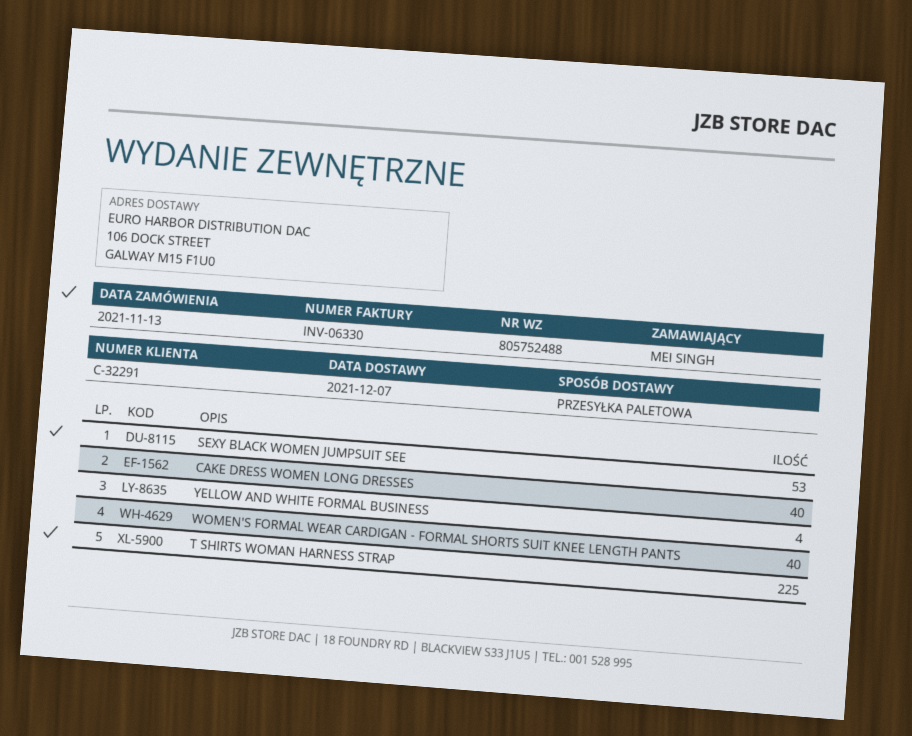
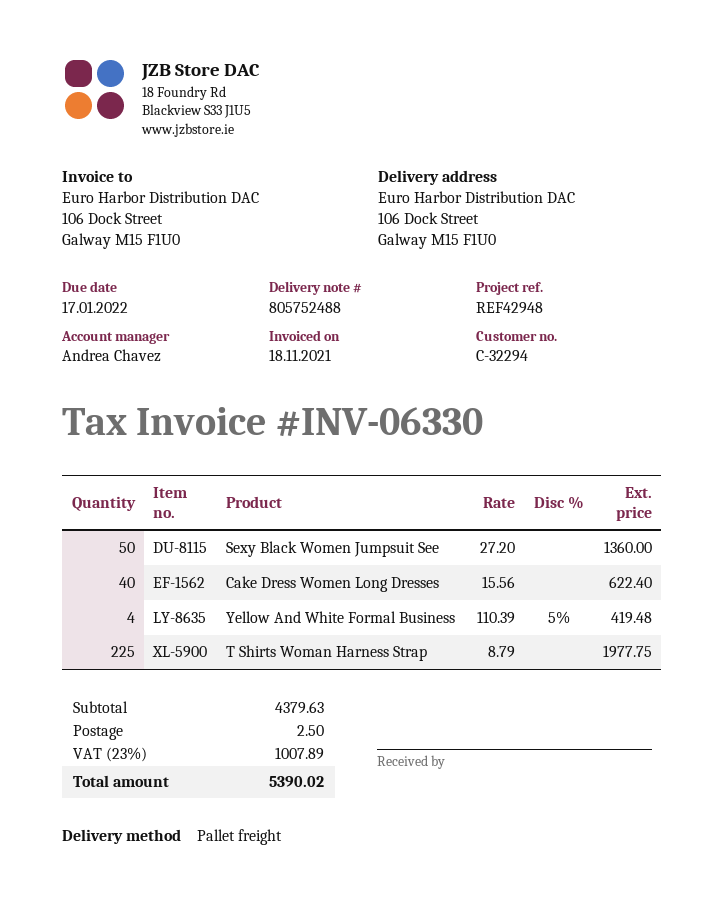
customer number: C-32291 -> C-32294
SEXY BLACK WOMEN JUMPSUIT SEE: 53 -> 50
WOMEN'S FORMAL WEAR CARDIGAN - FORMAL SHORTS SUIT KNEE LENGTH PANTS: 40 -> none

